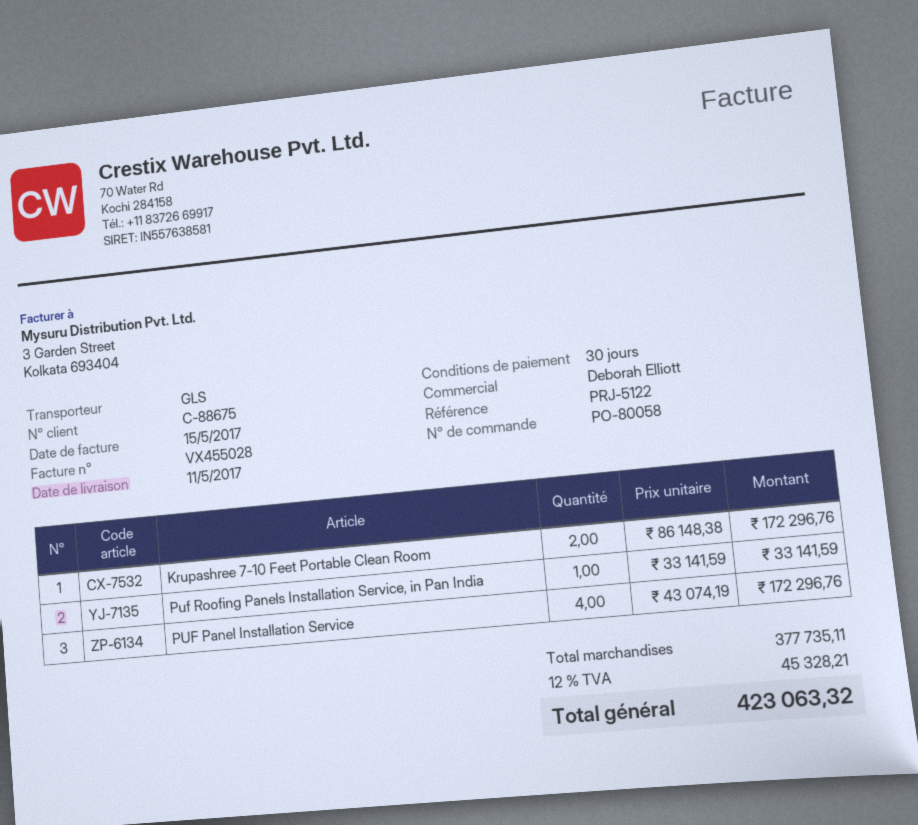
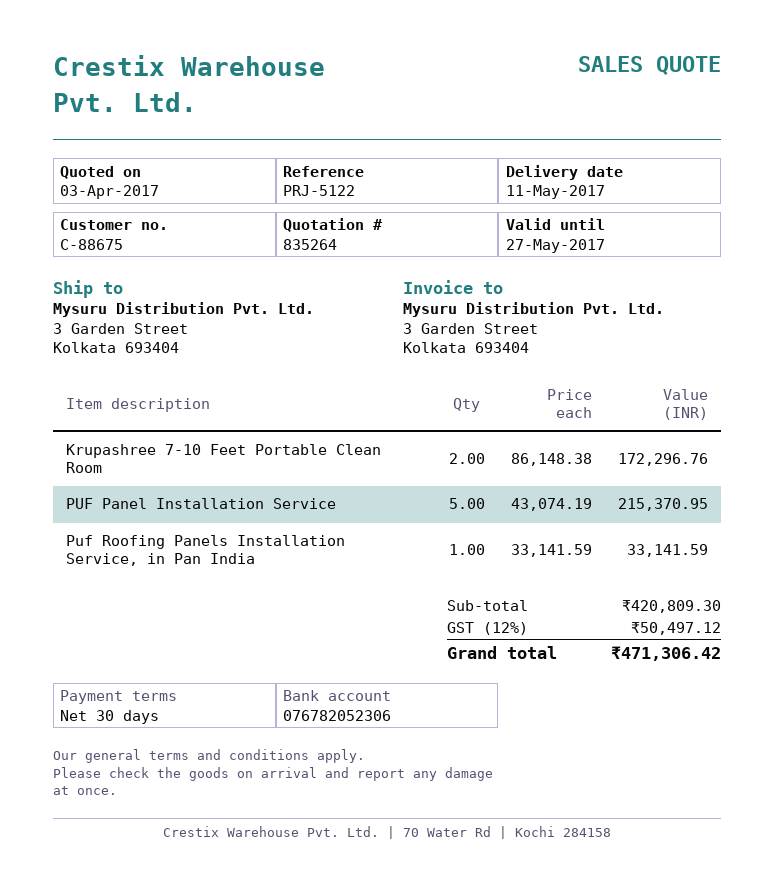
PUF Panel Installation Service: 4 x 43074.19 = 172296.76 -> 5 x 43074.19 = 215370.95
subtotal: 377735.11 -> 420809.30
tax: 12% = 45328.21 -> 12% = 50497.12
total: 423063.32 -> 471306.42

